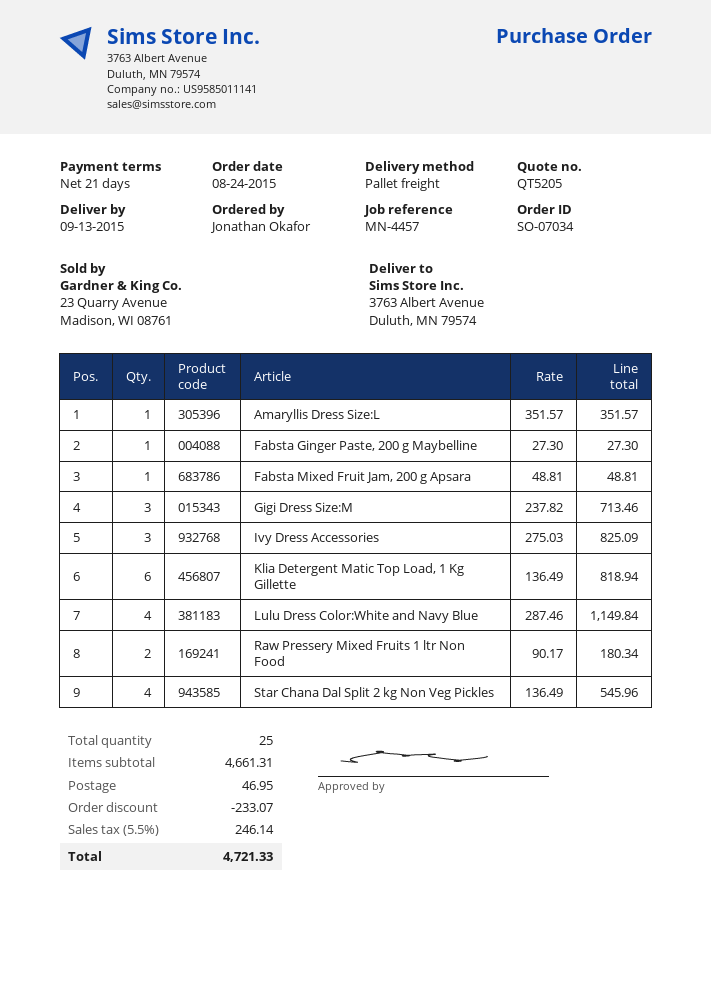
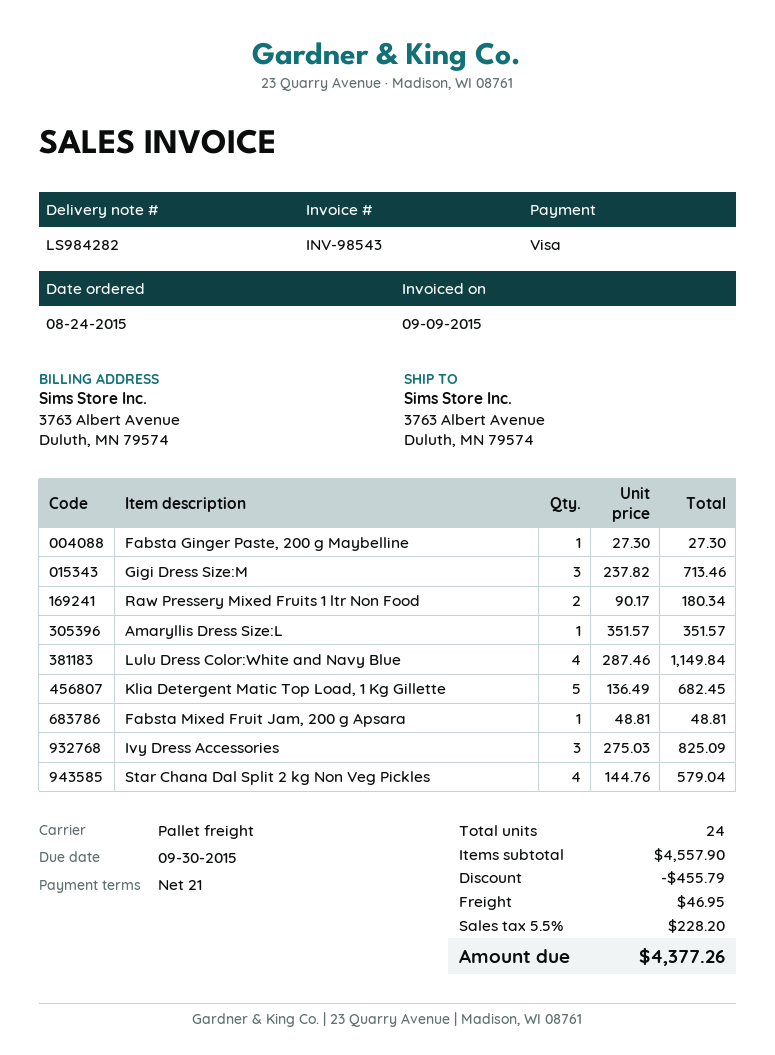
Klia Detergent Matic Top Load, 1 Kg Gillette: 6 x 136.49 = 818.94 -> 5 x 136.49 = 682.45
Star Chana Dal Split 2 kg Non Veg Pickles: 4 x 136.49 = 545.96 -> 4 x 144.76 = 579.04
total quantity: 25 -> 24
subtotal: 4661.31 -> 4557.90
discount: 233.07 -> 455.79
tax: 5.5% = 246.14 -> 5.5% = 228.20
total: 4721.33 -> 4377.26

